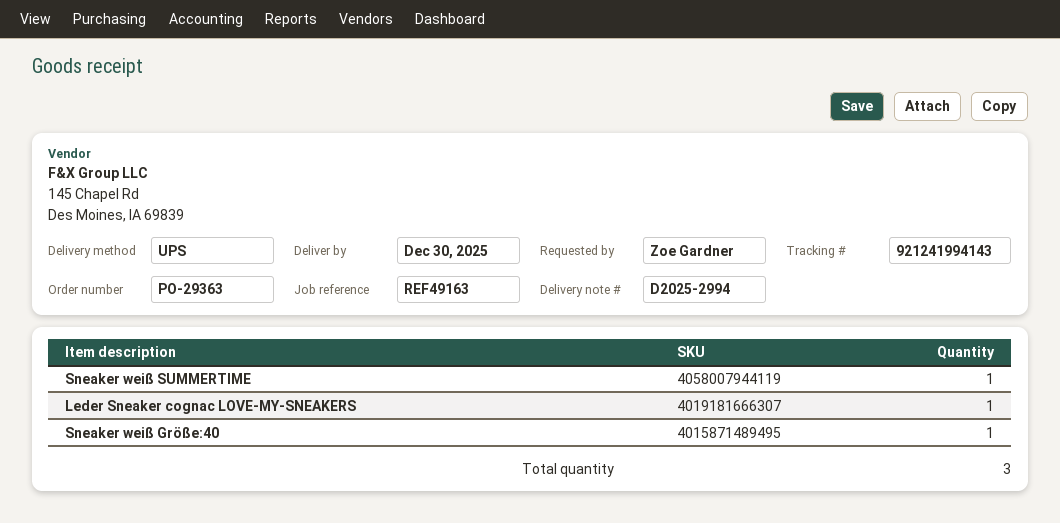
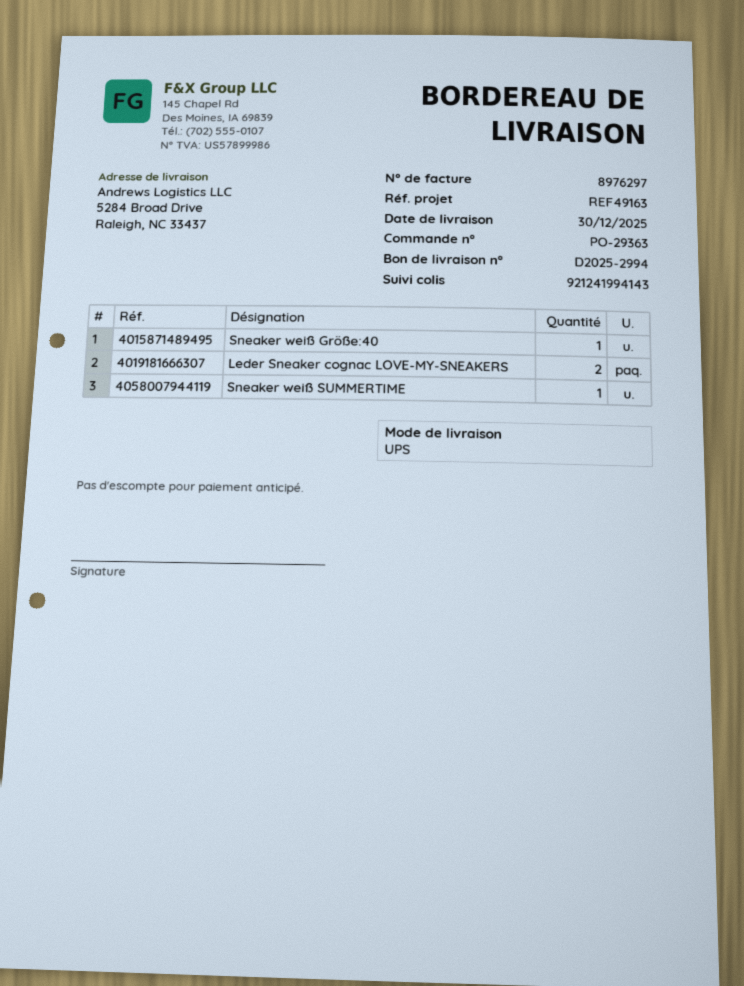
Leder Sneaker cognac LOVE-MY-SNEAKERS: 1 -> 2

